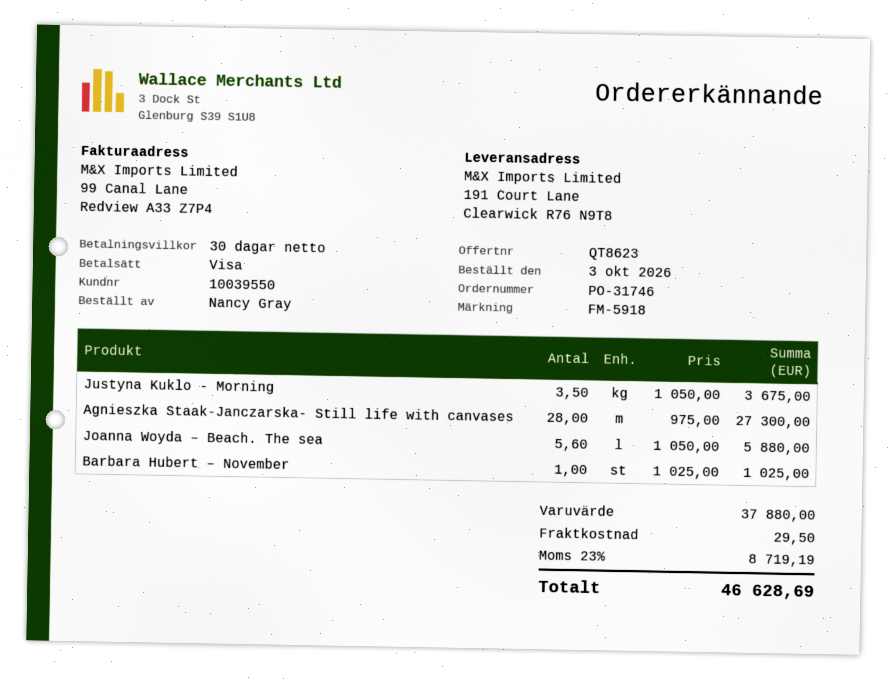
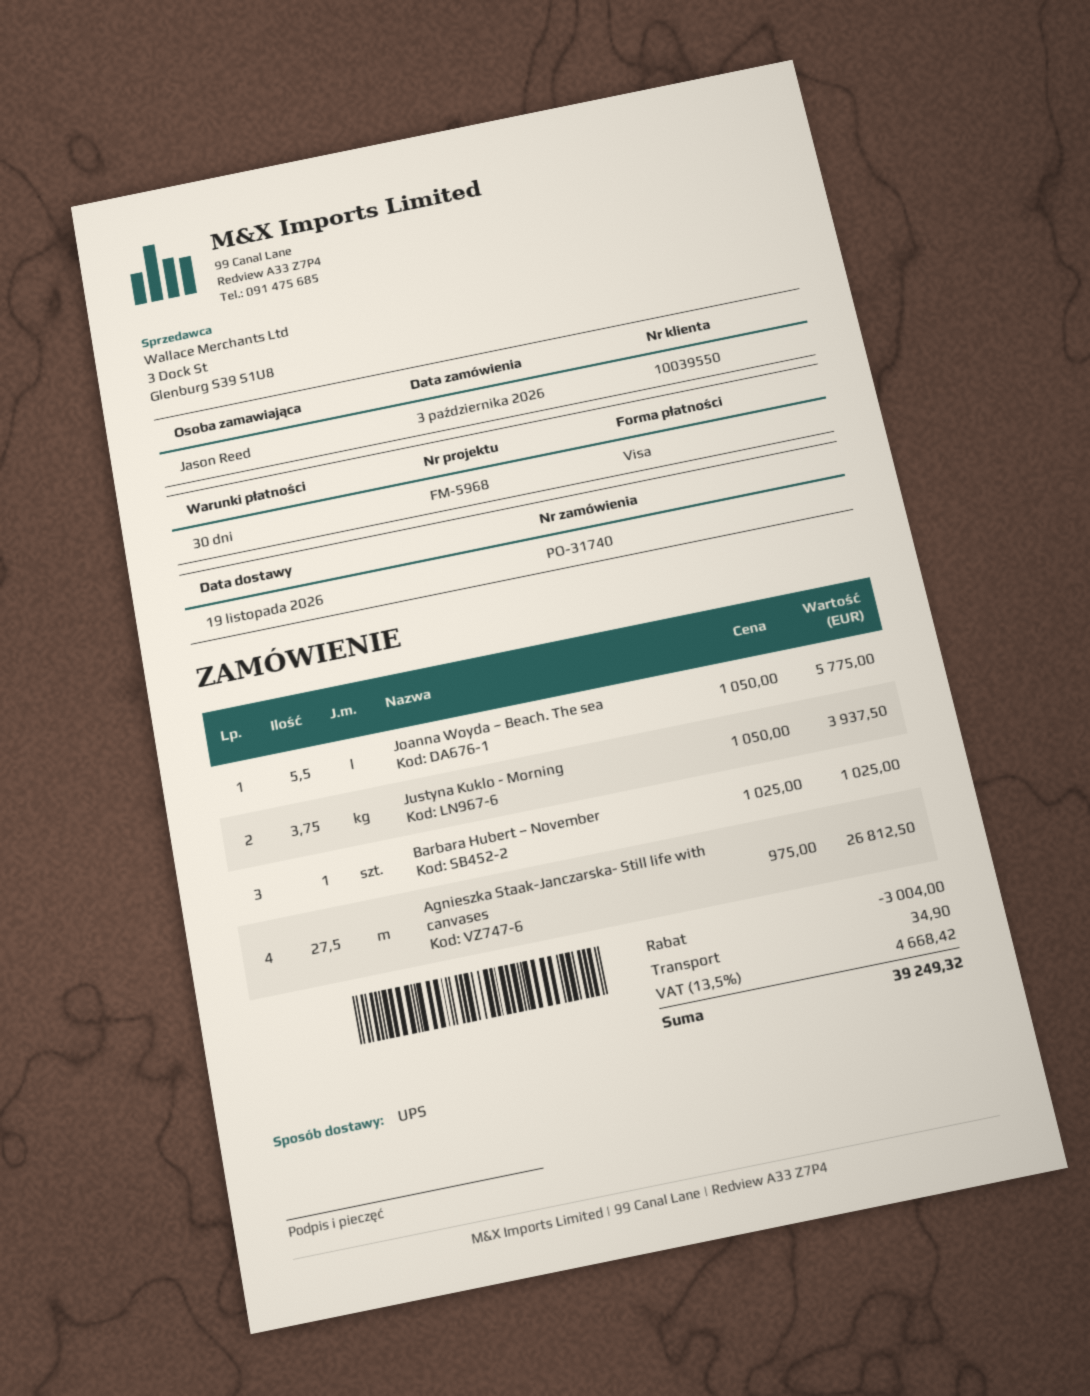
order number: PO-31746 -> PO-31740
reference: FM-5918 -> FM-5968
ordered by: Nancy Gray -> Jason Reed
Justyna Kuklo - Morning: 3.5 x 1050.00 = 3675.00 -> 3.75 x 1050.00 = 3937.50
Agnieszka Staak-Janczarska- Still life with canvases: 28 x 975.00 = 27300.00 -> 27.5 x 975.00 = 26812.50
Joanna Woyda – Beach. The sea: 5.6 x 1050.00 = 5880.00 -> 5.5 x 1050.00 = 5775.00
discount: none -> 3004.00
shipping: 29.50 -> 34.90
tax: 23% = 8719.19 -> 13.5% = 4668.42
total: 46628.69 -> 39249.32

